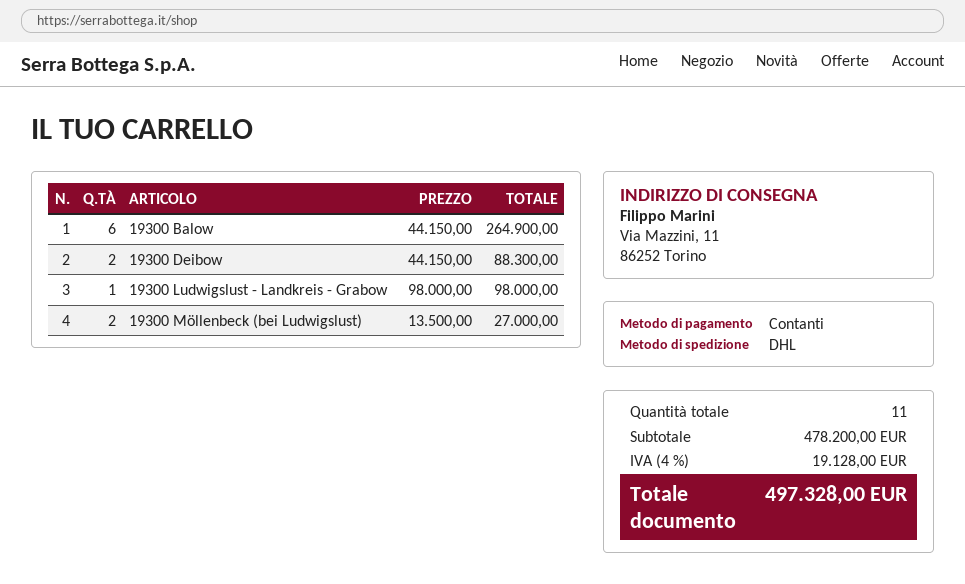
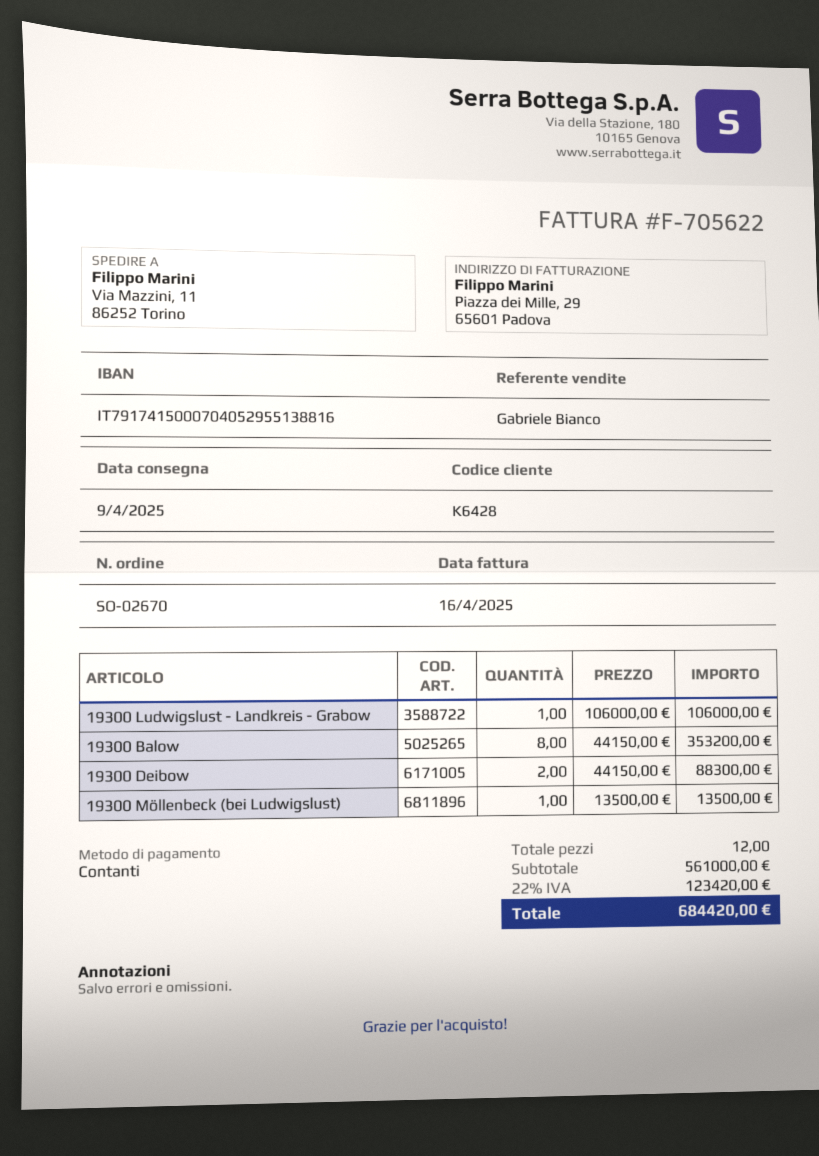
19300 Balow: 6 x 44150.00 = 264900.00 -> 8 x 44150.00 = 353200.00
19300 Ludwigslust - Landkreis - Grabow: 1 x 98000.00 = 98000.00 -> 1 x 106000.00 = 106000.00
19300 Möllenbeck (bei Ludwigslust): 2 x 13500.00 = 27000.00 -> 1 x 13500.00 = 13500.00
total quantity: 11 -> 12
subtotal: 478200.00 -> 561000.00
tax: 4% = 19128.00 -> 22% = 123420.00
total: 497328.00 -> 684420.00

